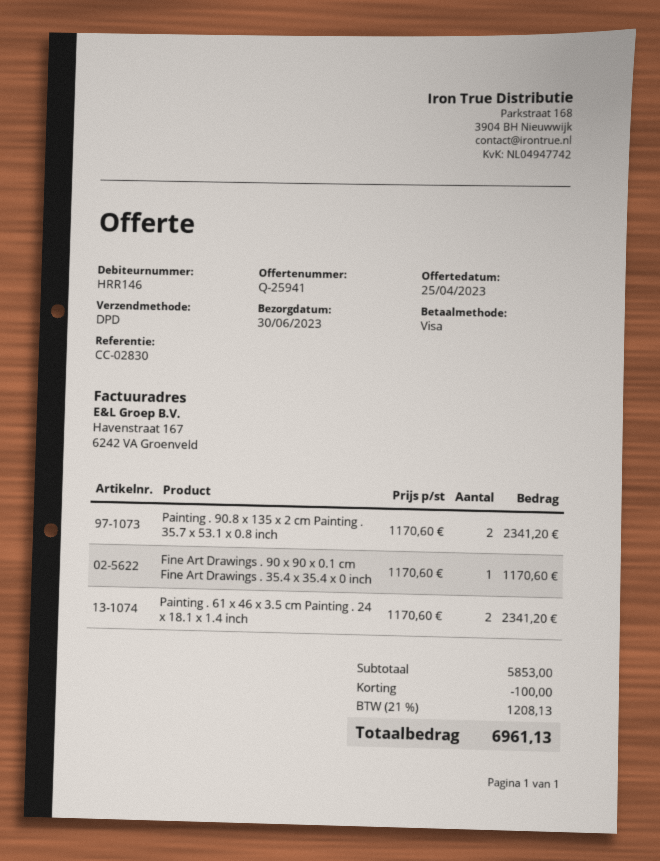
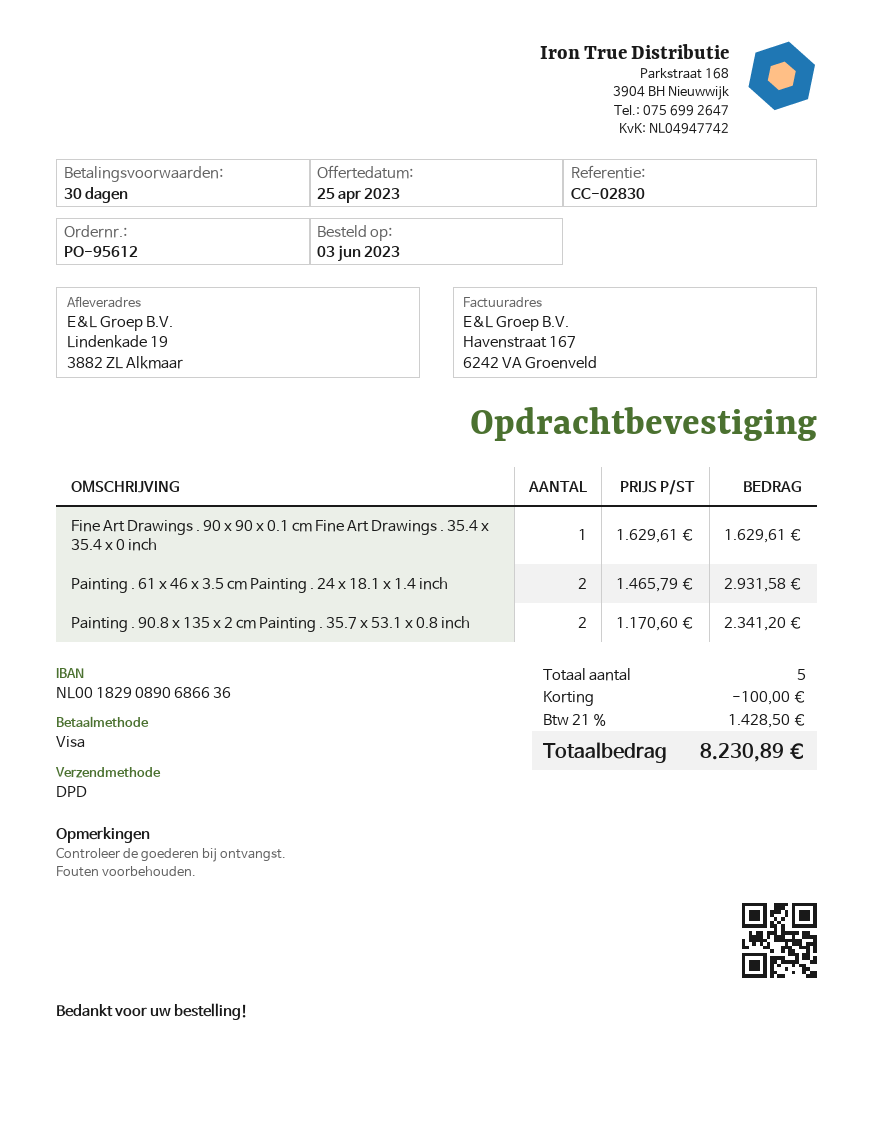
Fine Art Drawings . 90 x 90 x 0.1 cm Fine Art Drawings . 35.4 x 35.4 x 0 inch: 1 x 1170.60 = 1170.60 -> 1 x 1629.61 = 1629.61
Painting . 61 x 46 x 3.5 cm Painting . 24 x 18.1 x 1.4 inch: 2 x 1170.60 = 2341.20 -> 2 x 1465.79 = 2931.58
tax: 21% = 1208.13 -> 21% = 1428.50
total: 6961.13 -> 8230.89

